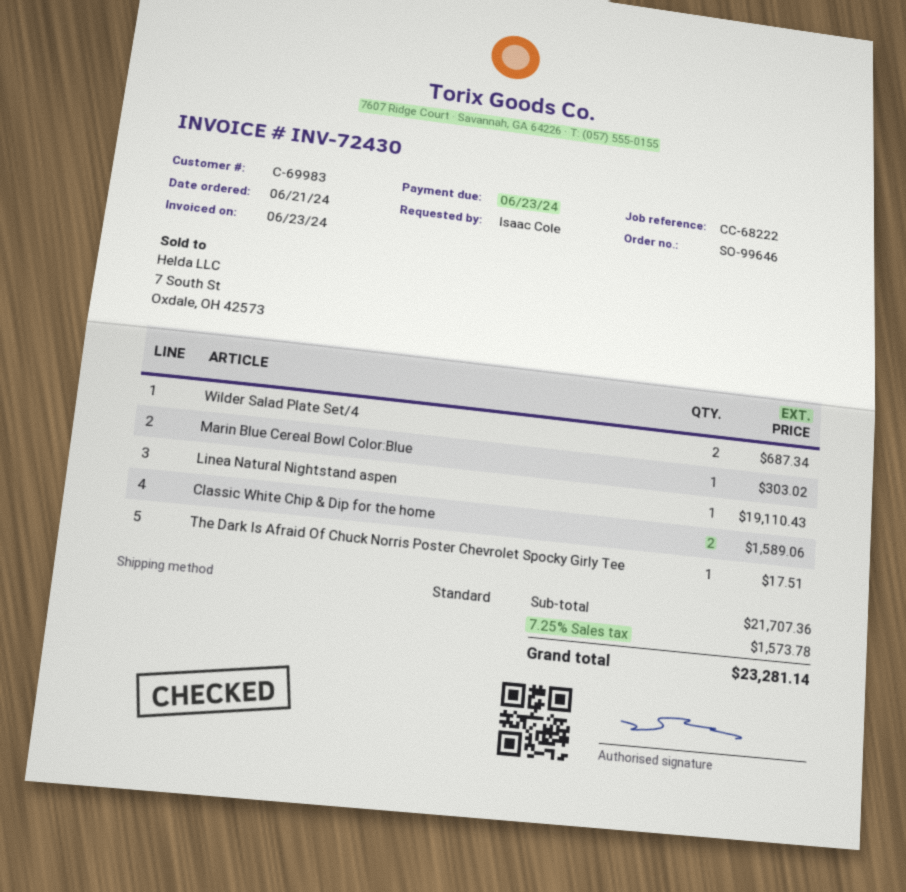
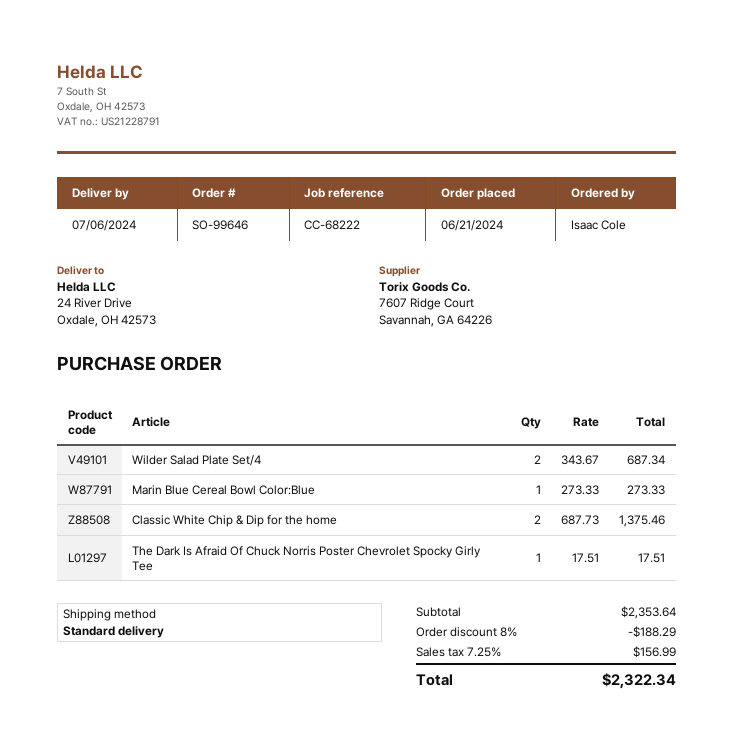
Marin Blue Cereal Bowl Color:Blue: 1 for 303.02 -> 1 for 273.33
Linea Natural Nightstand aspen: 1 for 19110.43 -> none
Classic White Chip & Dip for the home: 2 for 1589.06 -> 2 for 1375.46
subtotal: 21707.36 -> 2353.64
discount: none -> 8% = 188.29
tax: 7.25% = 1573.78 -> 7.25% = 156.99
total: 23281.14 -> 2322.34

